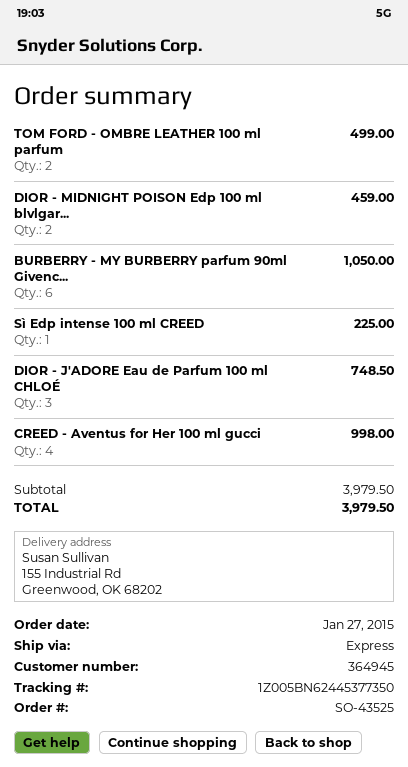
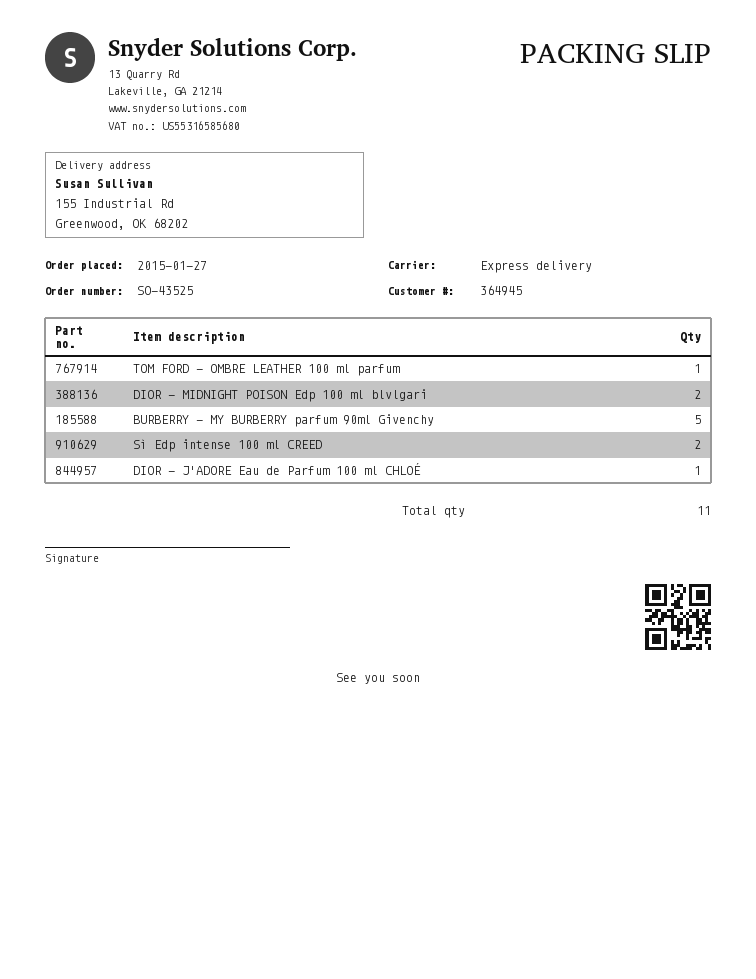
TOM FORD - OMBRE LEATHER 100 ml parfum: 2 -> 1
BURBERRY - MY BURBERRY parfum 90ml Givenc...: 6 -> 5
Sì Edp intense 100 ml CREED: 1 -> 2
DIOR - J'ADORE Eau de Parfum 100 ml CHLOÉ: 3 -> 1
CREED - Aventus for Her 100 ml gucci: 4 -> none

